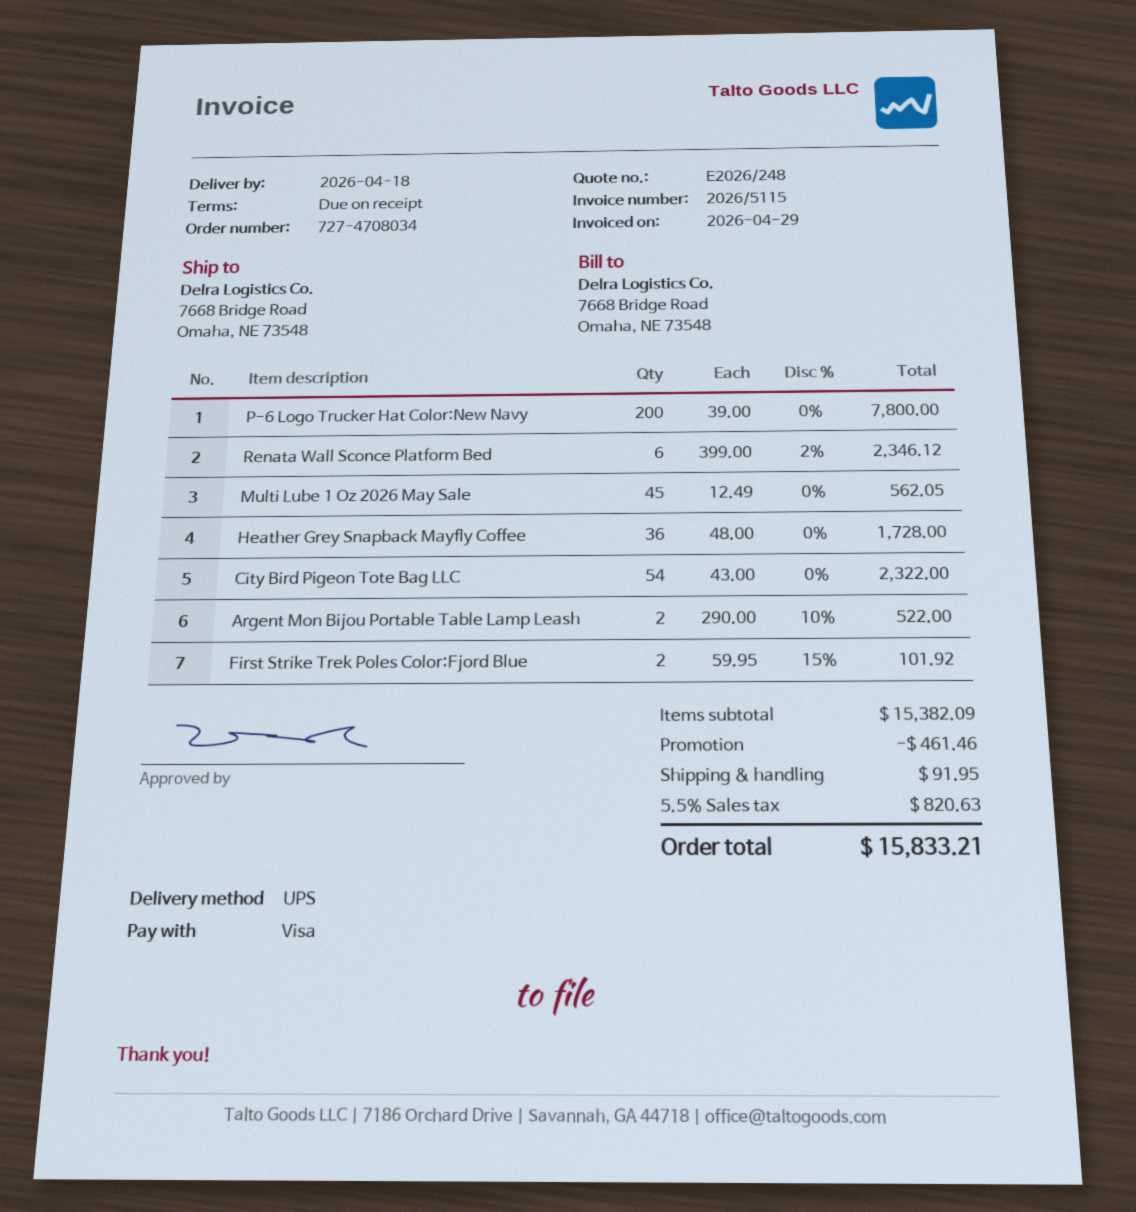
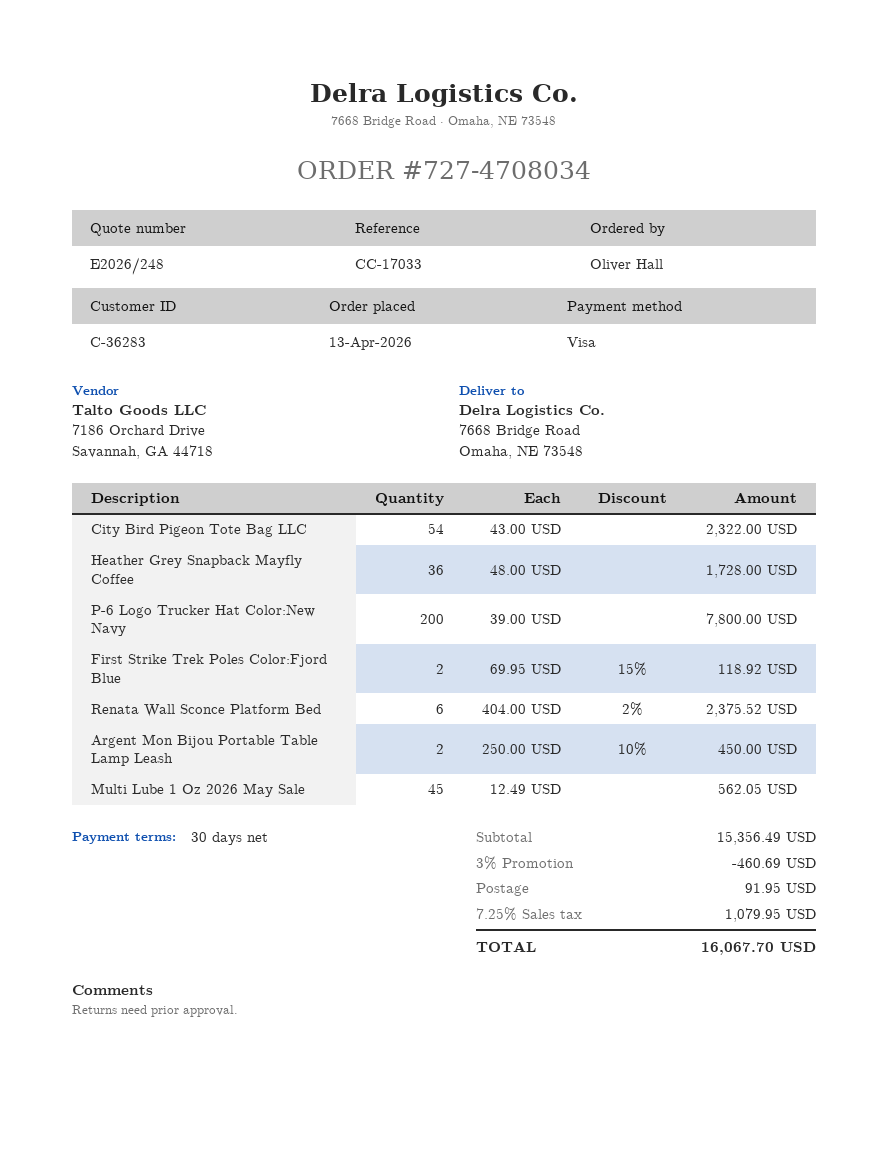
payment terms: on receipt -> 30 days
Renata Wall Sconce Platform Bed: 6 x 399.00 - 2% = 2346.12 -> 6 x 404.00 - 2% = 2375.52
Argent Mon Bijou Portable Table Lamp Leash: 2 x 290.00 - 10% = 522.00 -> 2 x 250.00 - 10% = 450.00
First Strike Trek Poles Color:Fjord Blue: 2 x 59.95 - 15% = 101.92 -> 2 x 69.95 - 15% = 118.92
subtotal: 15382.09 -> 15356.49
discount: 461.46 -> 460.69
tax: 5.5% = 820.63 -> 7.25% = 1079.95
total: 15833.21 -> 16067.70

